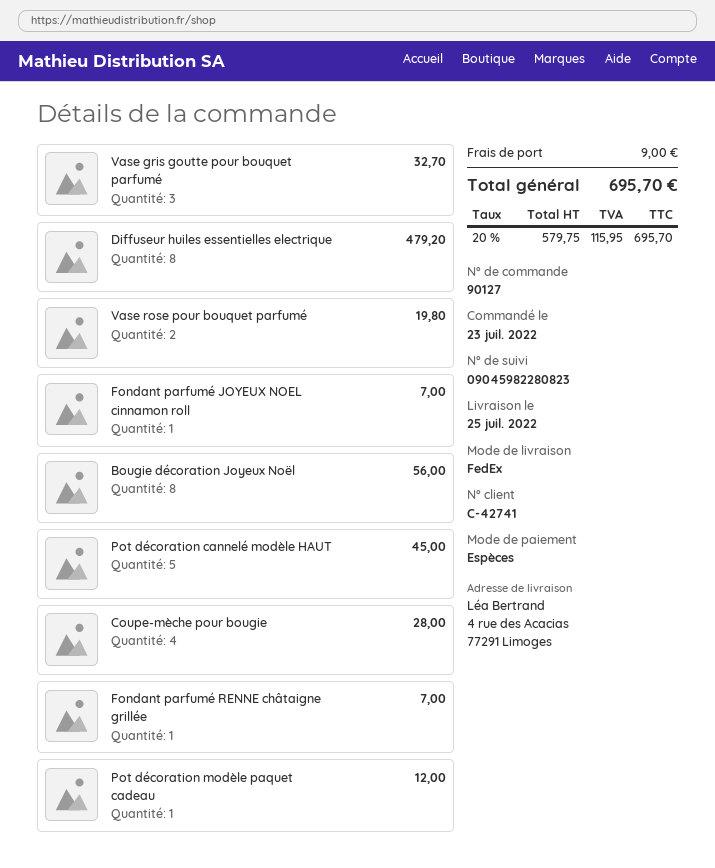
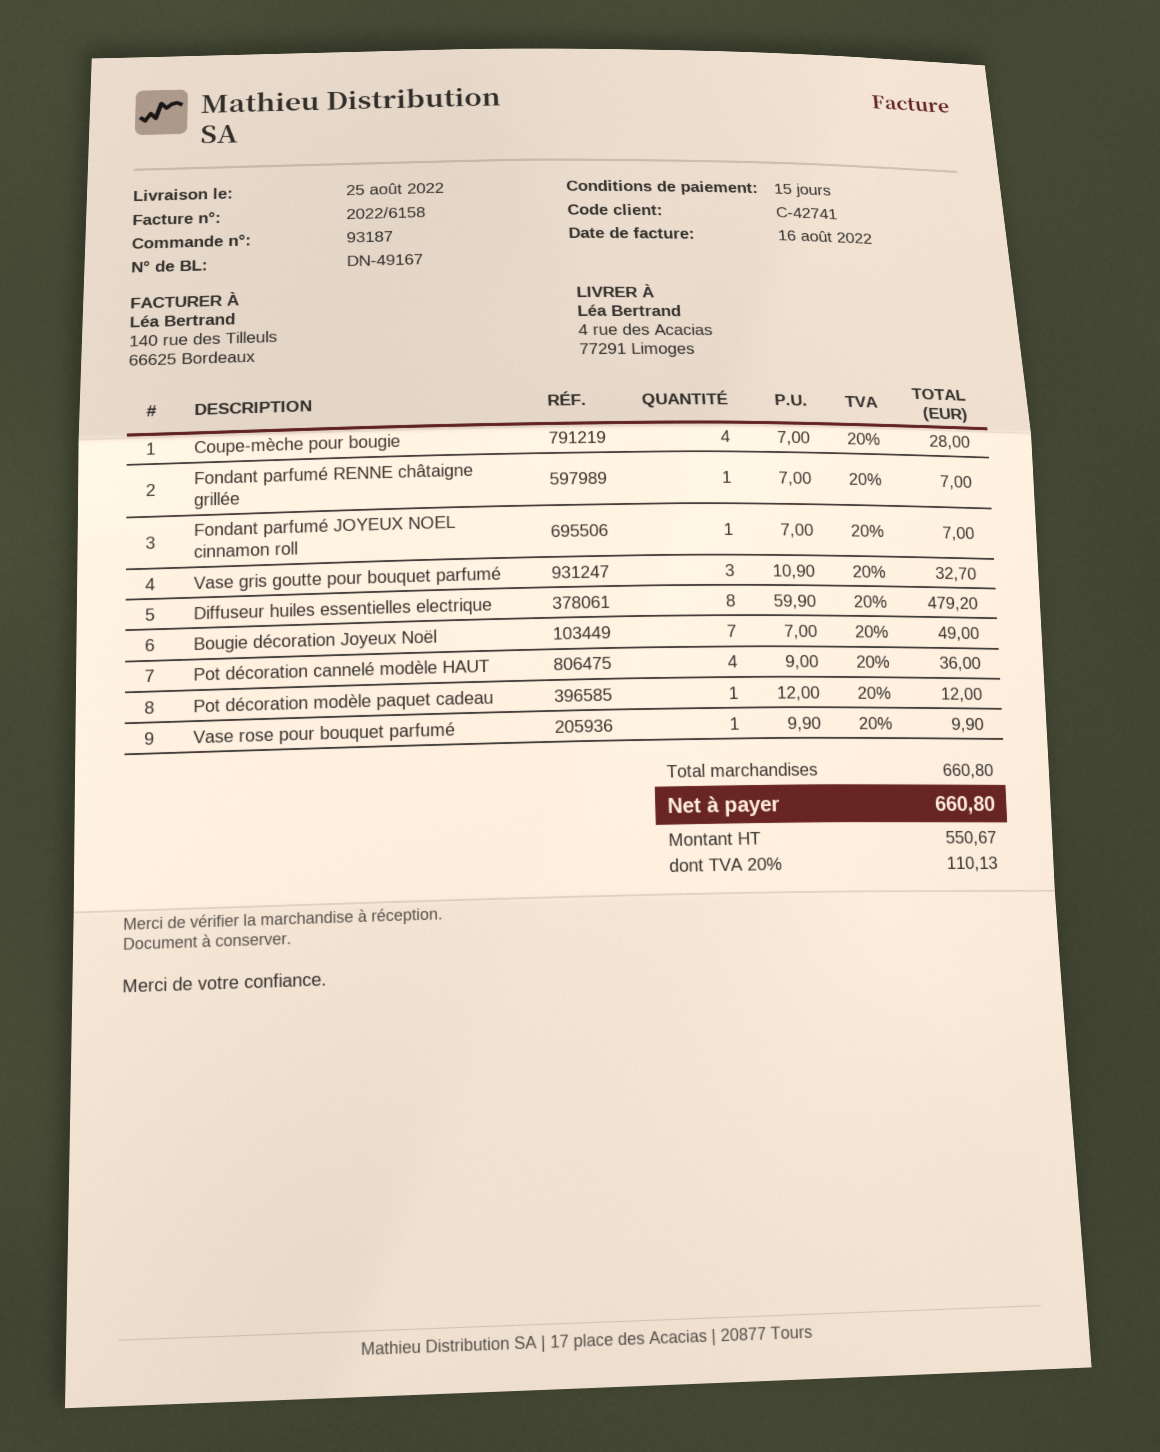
order number: 90127 -> 93187
delivery date: 2022-07-25 -> 2022-08-25
Vase rose pour bouquet parfumé: 2 for 19.80 -> 1 for 9.90
Bougie décoration Joyeux Noël: 8 for 56.00 -> 7 for 49.00
Pot décoration cannelé modèle HAUT: 5 for 45.00 -> 4 for 36.00
shipping: 9.00 -> none
net: 579.75 -> 550.67
tax: 20% = 115.95 -> 20% = 110.13
total: 695.70 -> 660.80

